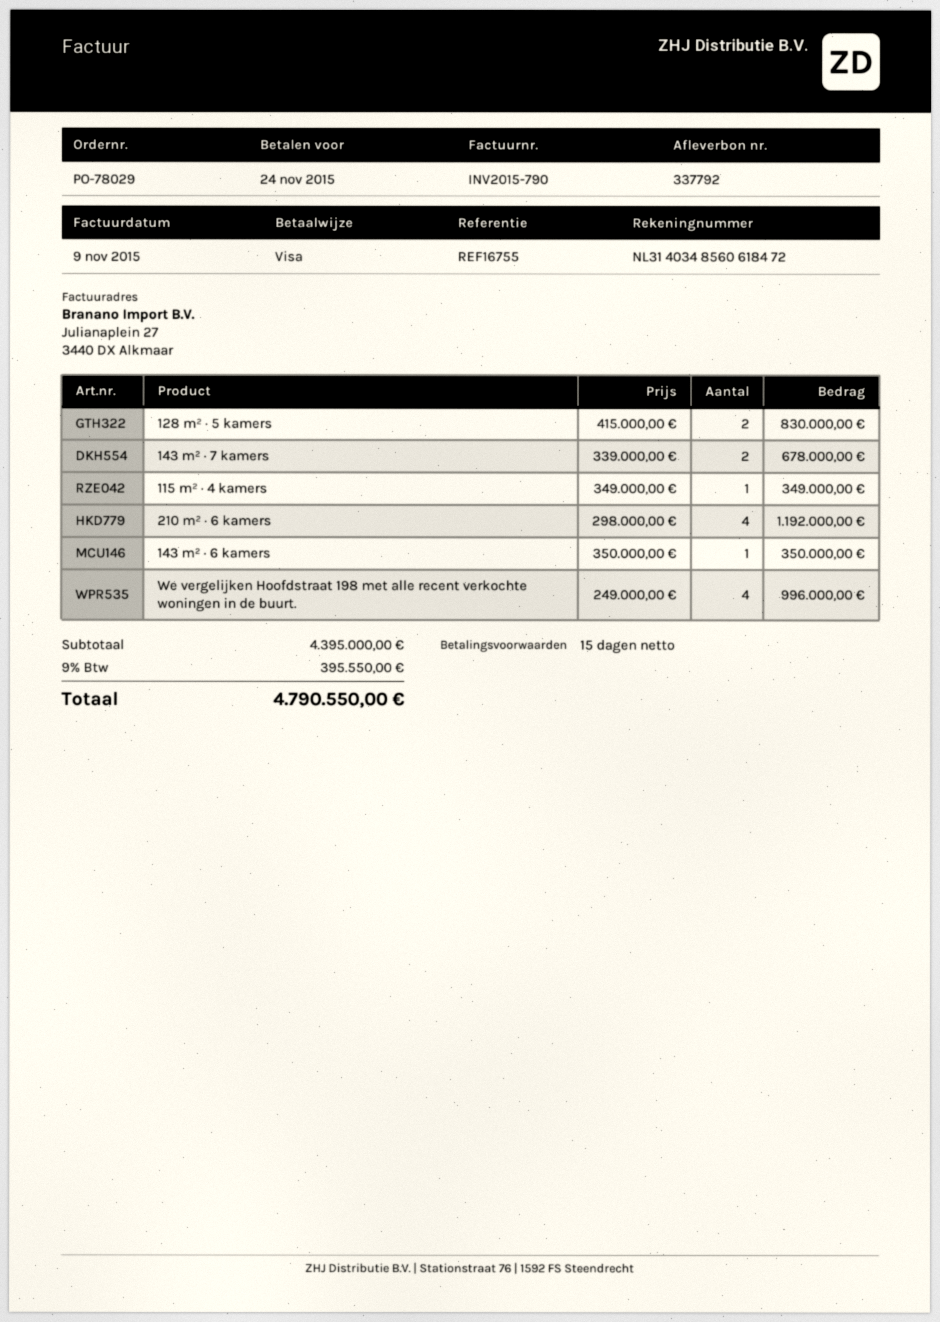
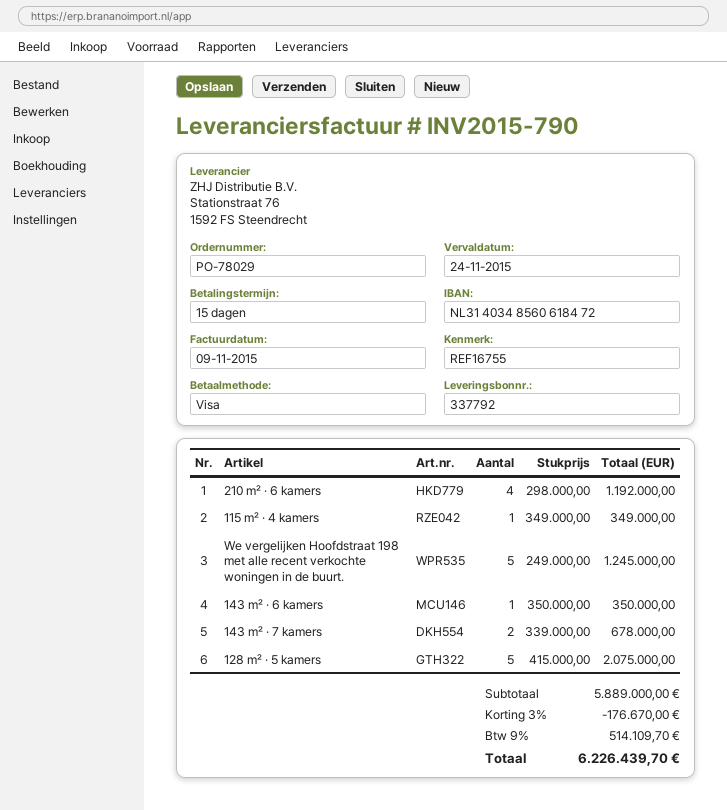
128 m² · 5 kamers: 2 x 415000.00 = 830000.00 -> 5 x 415000.00 = 2075000.00
We vergelijken Hoofdstraat 198 met alle recent verkochte woningen in de buurt.: 4 x 249000.00 = 996000.00 -> 5 x 249000.00 = 1245000.00
subtotal: 4395000.00 -> 5889000.00
discount: none -> 3% = 176670.00
tax: 9% = 395550.00 -> 9% = 514109.70
total: 4790550.00 -> 6226439.70

